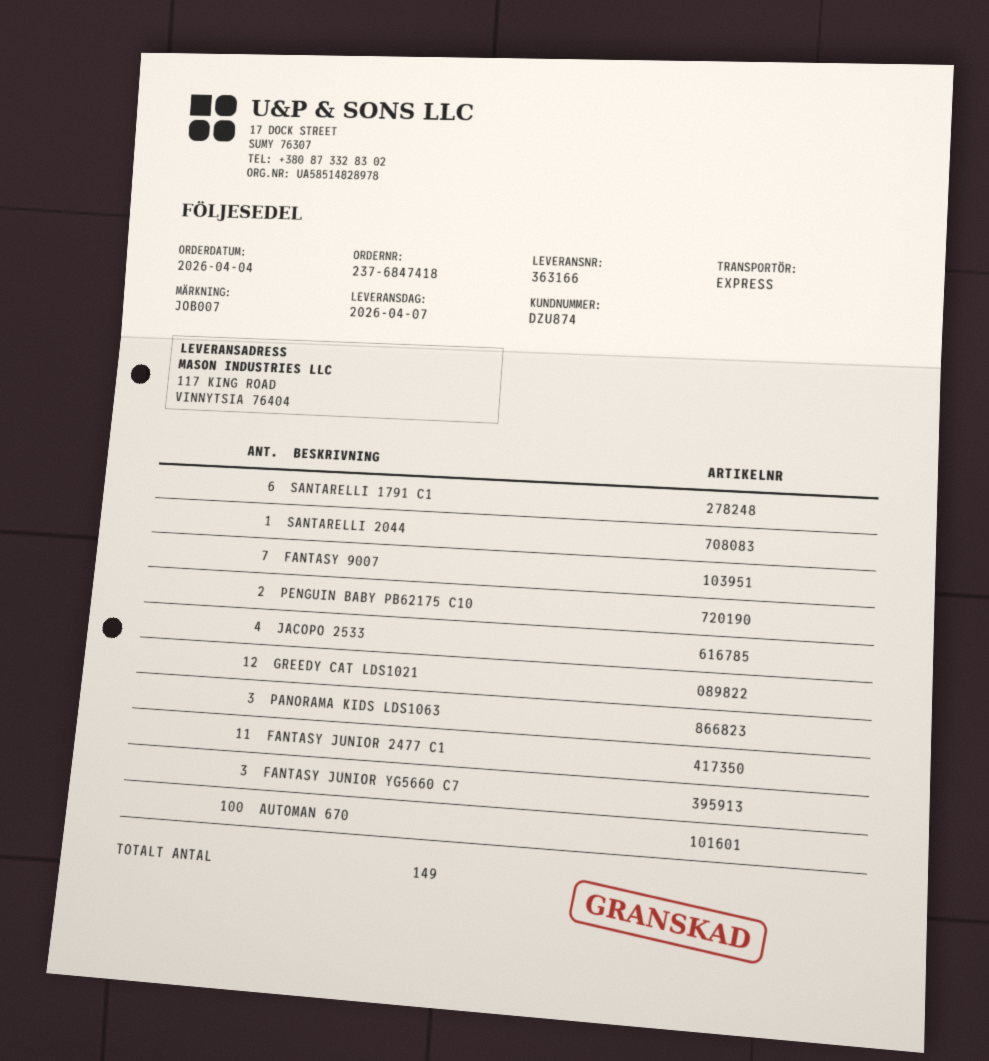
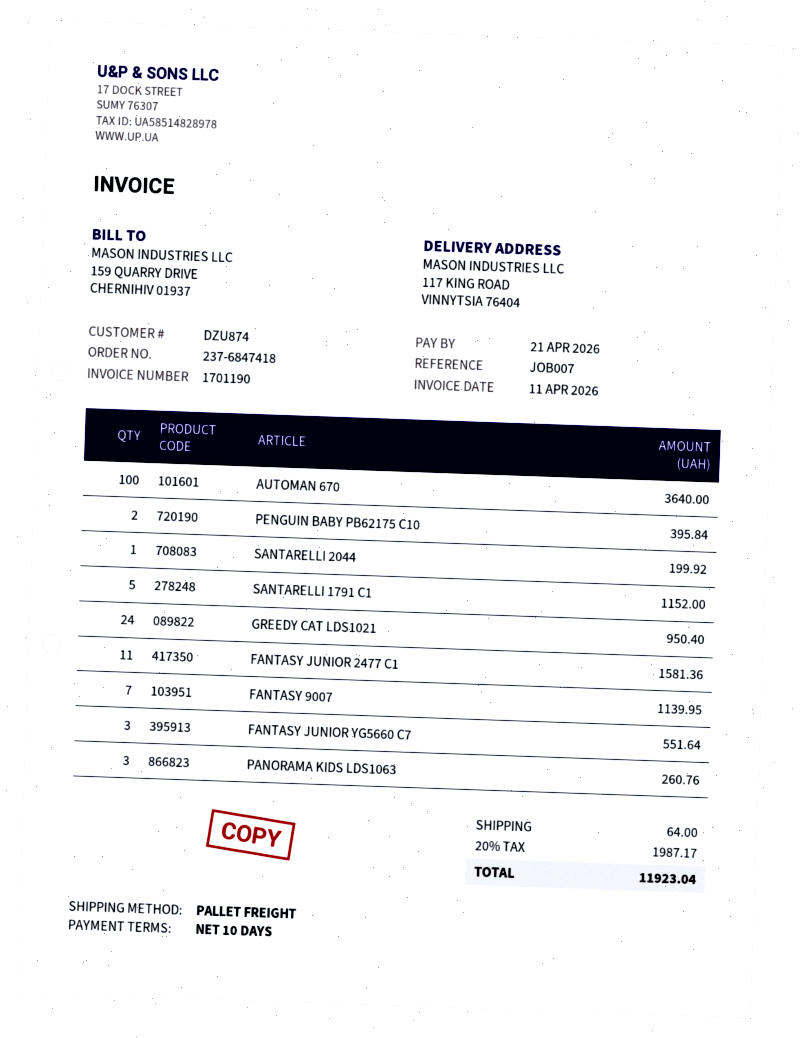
shipping method: express -> pallet freight
SANTARELLI 1791 C1: 6 -> 5
JACOPO 2533: 4 -> none
GREEDY CAT LDS1021: 12 -> 24

